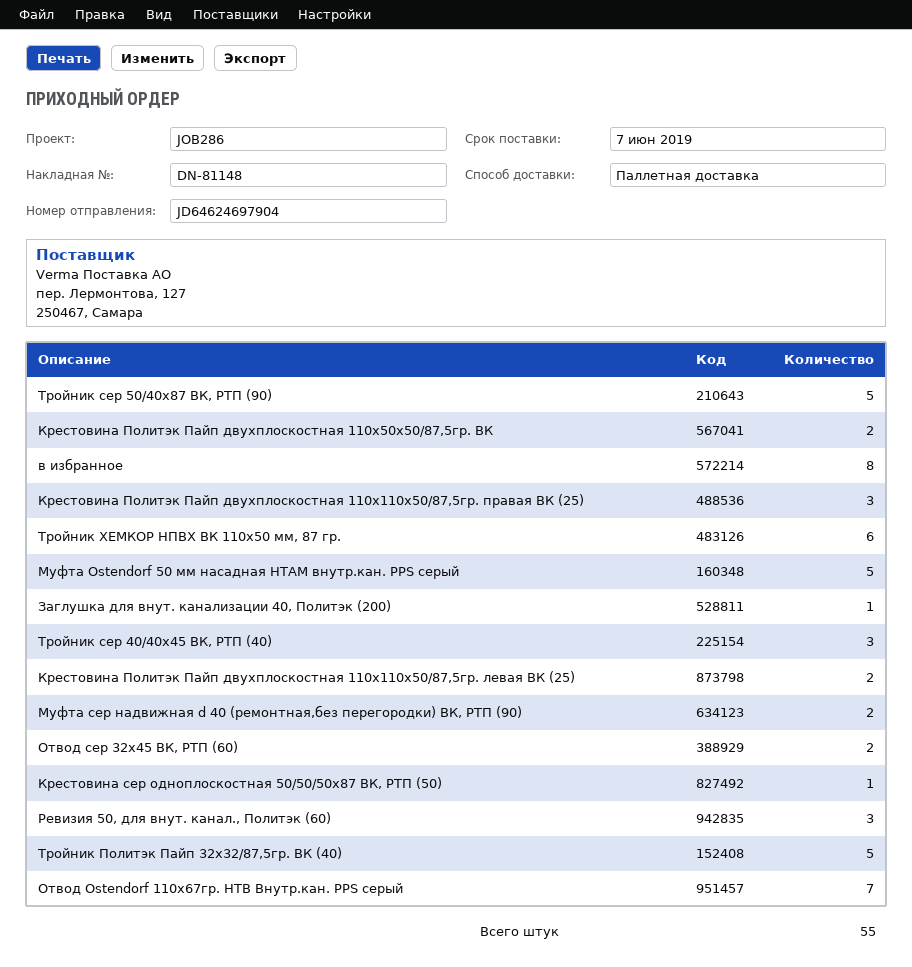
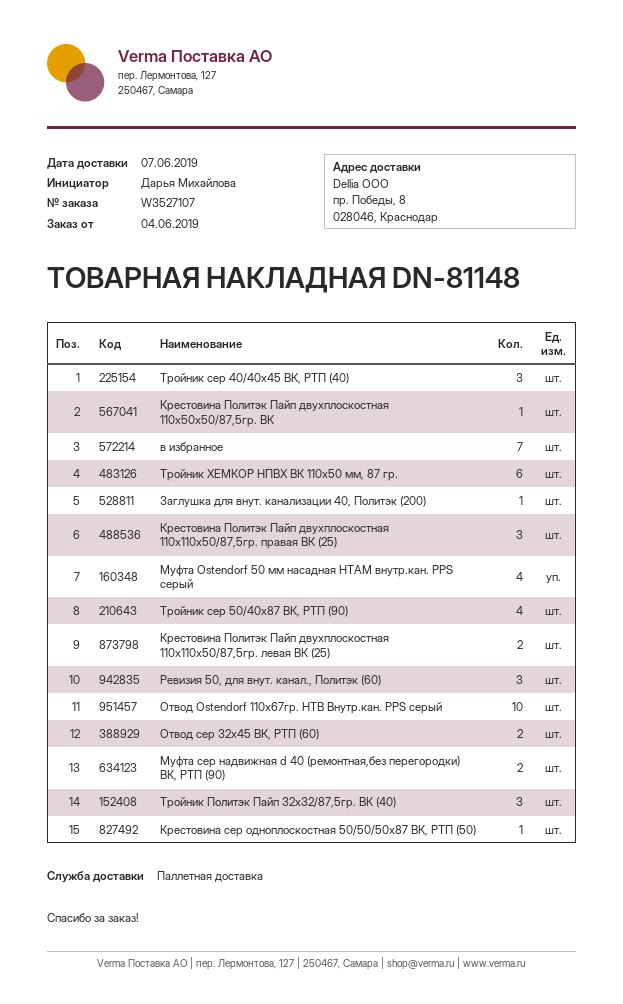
Тройник сер 50/40х87 ВК, РТП (90): 5 -> 4
Крестовина Политэк Пайп двухплоскостная 110х50х50/87,5гр. ВК: 2 -> 1
в избранное: 8 -> 7
Муфта Ostendorf 50 мм насадная HTAM внутр.кан. PPS серый: 5 -> 4
Тройник Политэк Пайп 32х32/87,5гр. ВК (40): 5 -> 3
Отвод Ostendorf 110х67гр. HTB Внутр.кан. PPS серый: 7 -> 10

